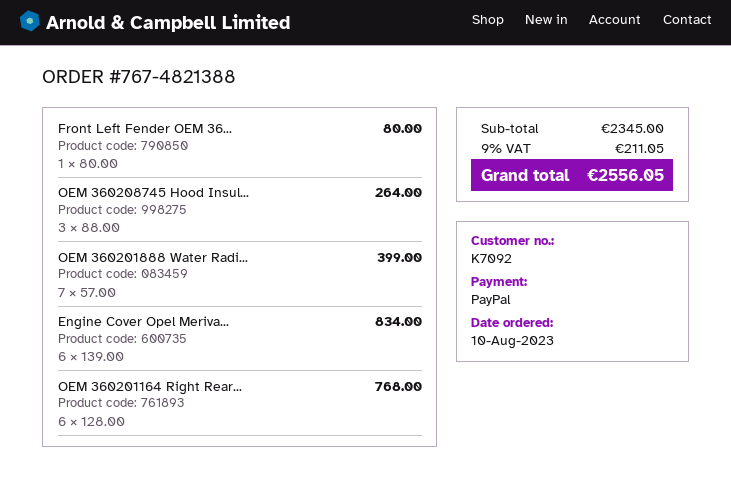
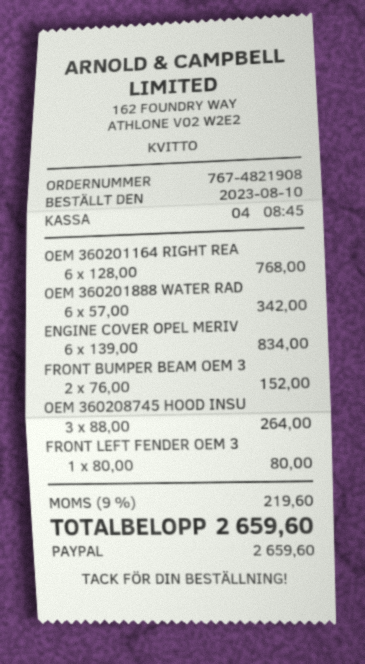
order number: 767-4821388 -> 767-4821908
OEM 360201888 Water Radi...: 7 x 57.00 = 399.00 -> 6 x 57.00 = 342.00
FRONT BUMPER BEAM OEM 3: none -> 2 x 76.00 = 152.00
tax: 9% = 211.05 -> 9% = 219.60
total: 2556.05 -> 2659.60

